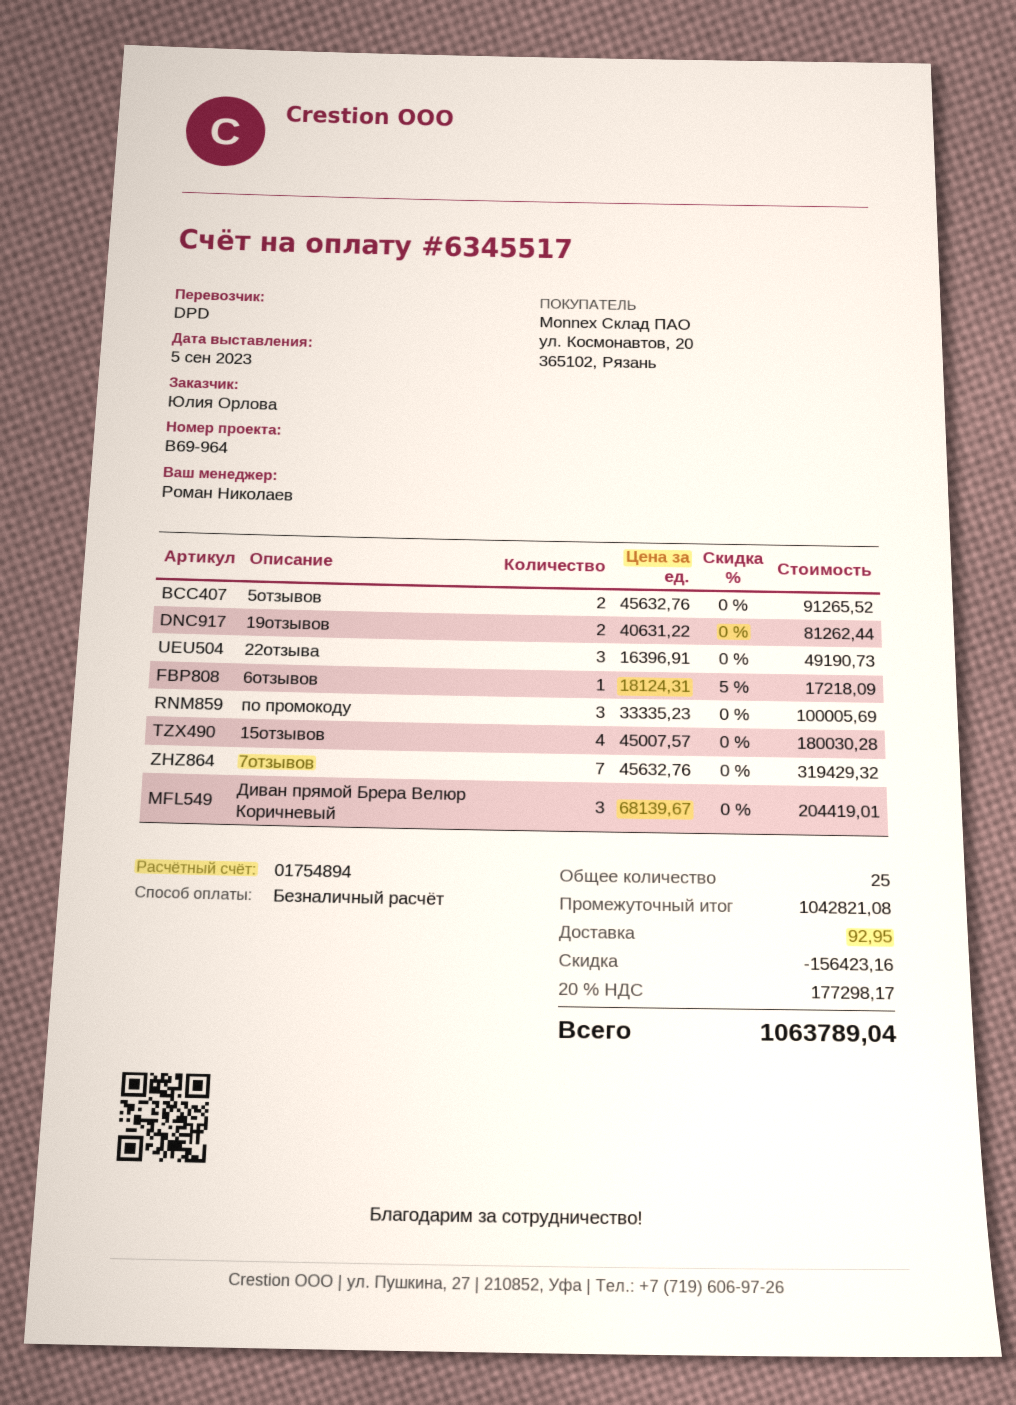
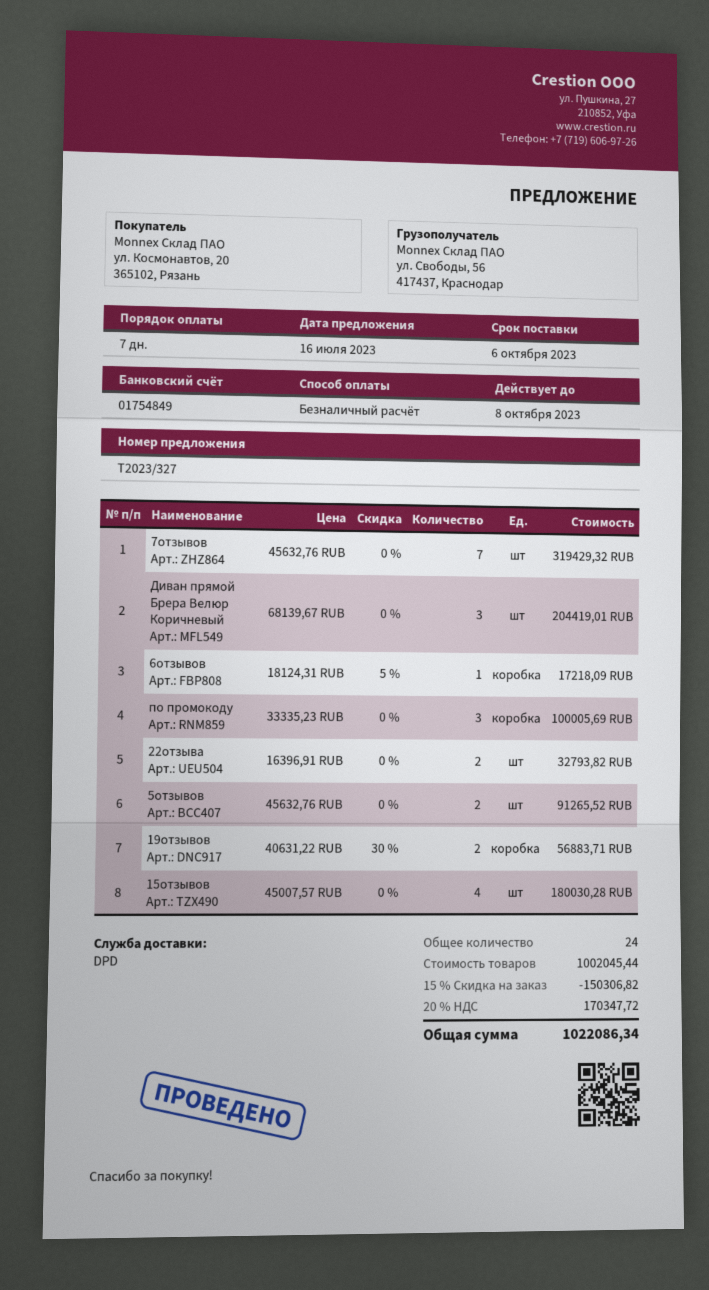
bank account: 01754894 -> 01754849
19отзывов: 2 x 40631.22 = 81262.44 -> 2 x 40631.22 - 30% = 56883.71
22отзыва: 3 x 16396.91 = 49190.73 -> 2 x 16396.91 = 32793.82
total quantity: 25 -> 24
subtotal: 1042821.08 -> 1002045.44
discount: 156423.16 -> 150306.82
shipping: 92.95 -> none
tax: 20% = 177298.17 -> 20% = 170347.72
total: 1063789.04 -> 1022086.34

